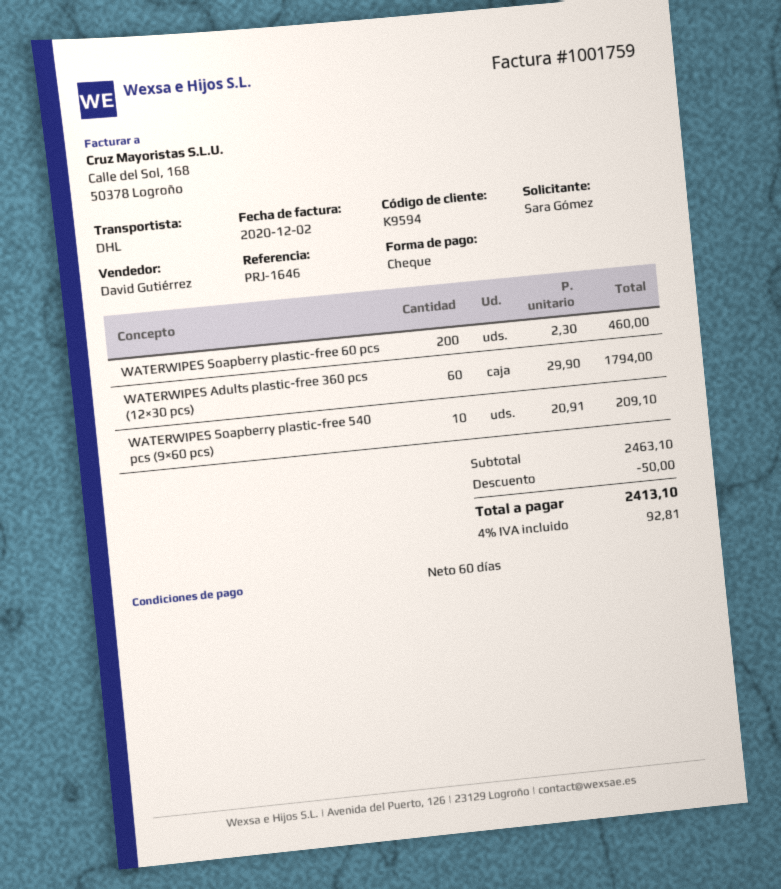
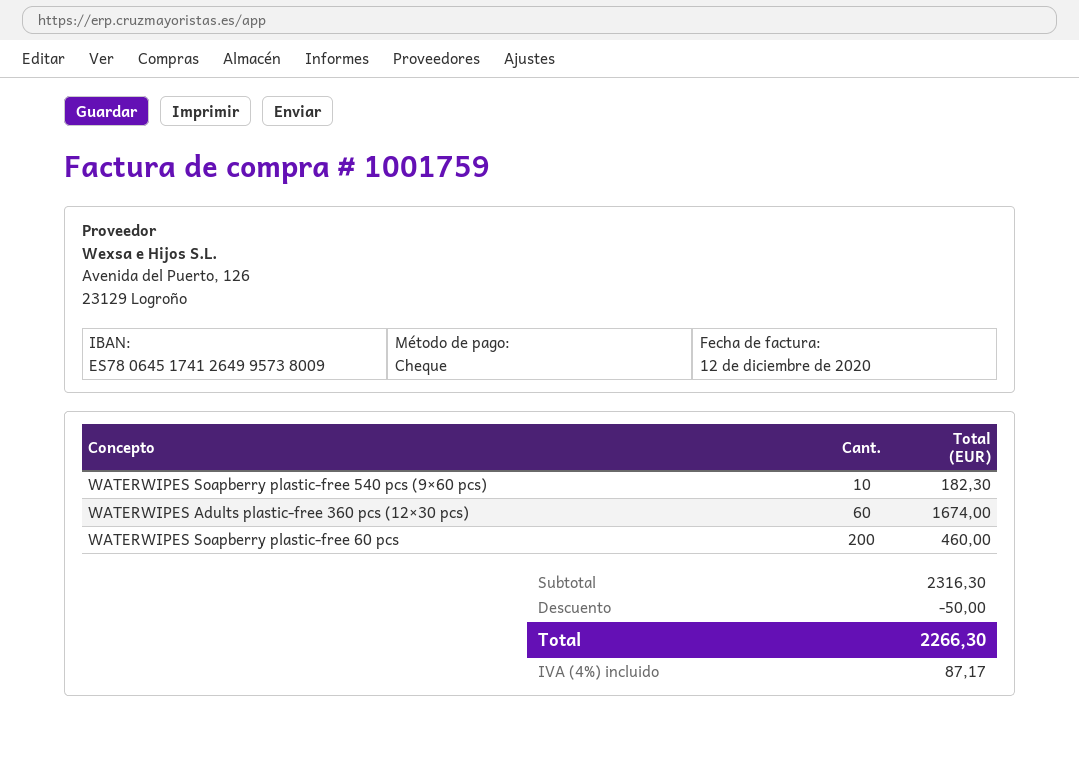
invoice date: 2020-12-02 -> 2020-12-12
WATERWIPES Adults plastic-free 360 pcs (12×30 pcs): 60 for 1794.00 -> 60 for 1674.00
WATERWIPES Soapberry plastic-free 540 pcs (9×60 pcs): 10 for 209.10 -> 10 for 182.30
subtotal: 2463.10 -> 2316.30
tax: 4% = 92.81 -> 4% = 87.17
total: 2413.10 -> 2266.30

